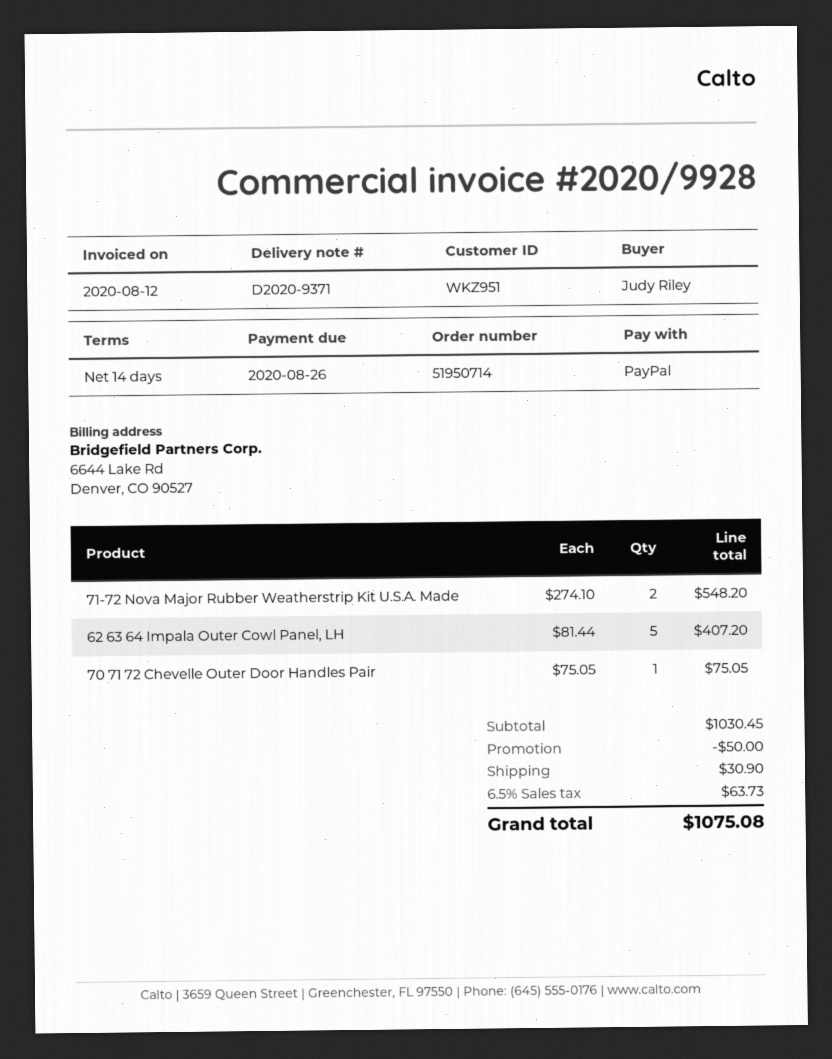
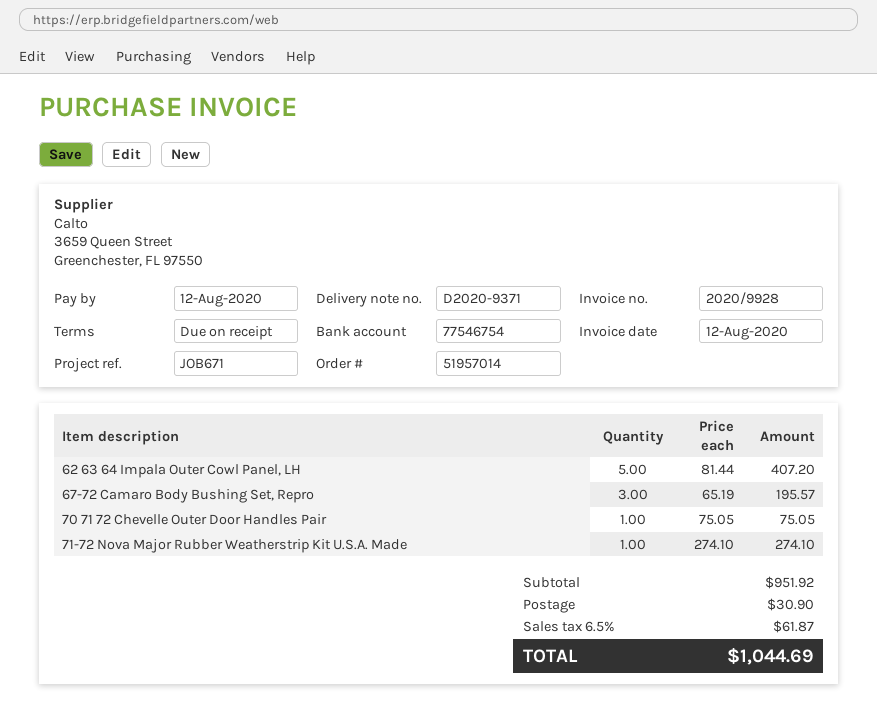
order number: 51950714 -> 51957014
payment terms: 14 days -> on receipt
due date: 2020-08-26 -> 2020-08-12
71-72 Nova Major Rubber Weatherstrip Kit U.S.A. Made: 2 x 274.10 = 548.20 -> 1 x 274.10 = 274.10
67-72 Camaro Body Bushing Set, Repro: none -> 3 x 65.19 = 195.57
subtotal: 1030.45 -> 951.92
discount: 50.00 -> none
tax: 6.5% = 63.73 -> 6.5% = 61.87
total: 1075.08 -> 1044.69

